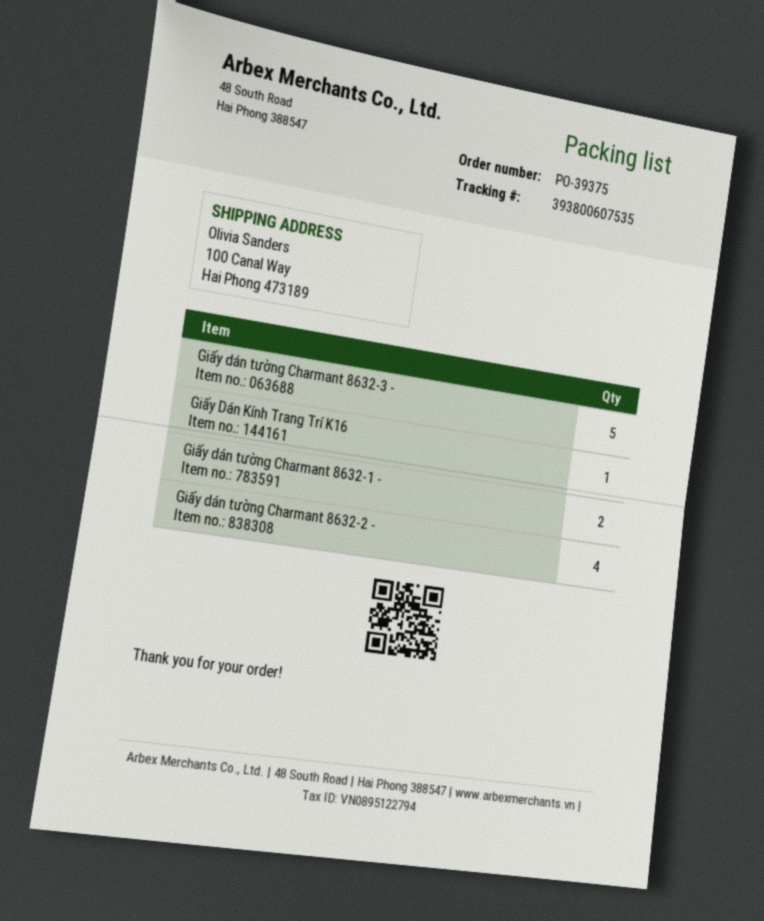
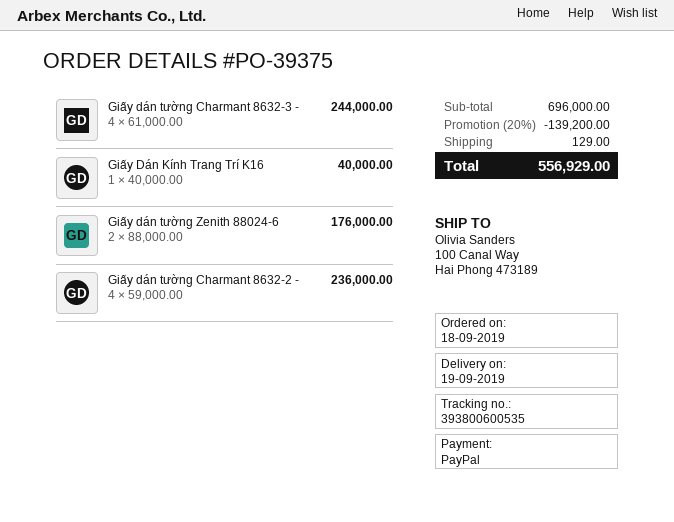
tracking number: 393800607535 -> 393800600535
Giấy dán tường Charmant 8632-3 -: 5 -> 4
Giấy dán tường Charmant 8632-1 -: 2 -> none
Giấy dán tường Zenith 88024-6: none -> 2

